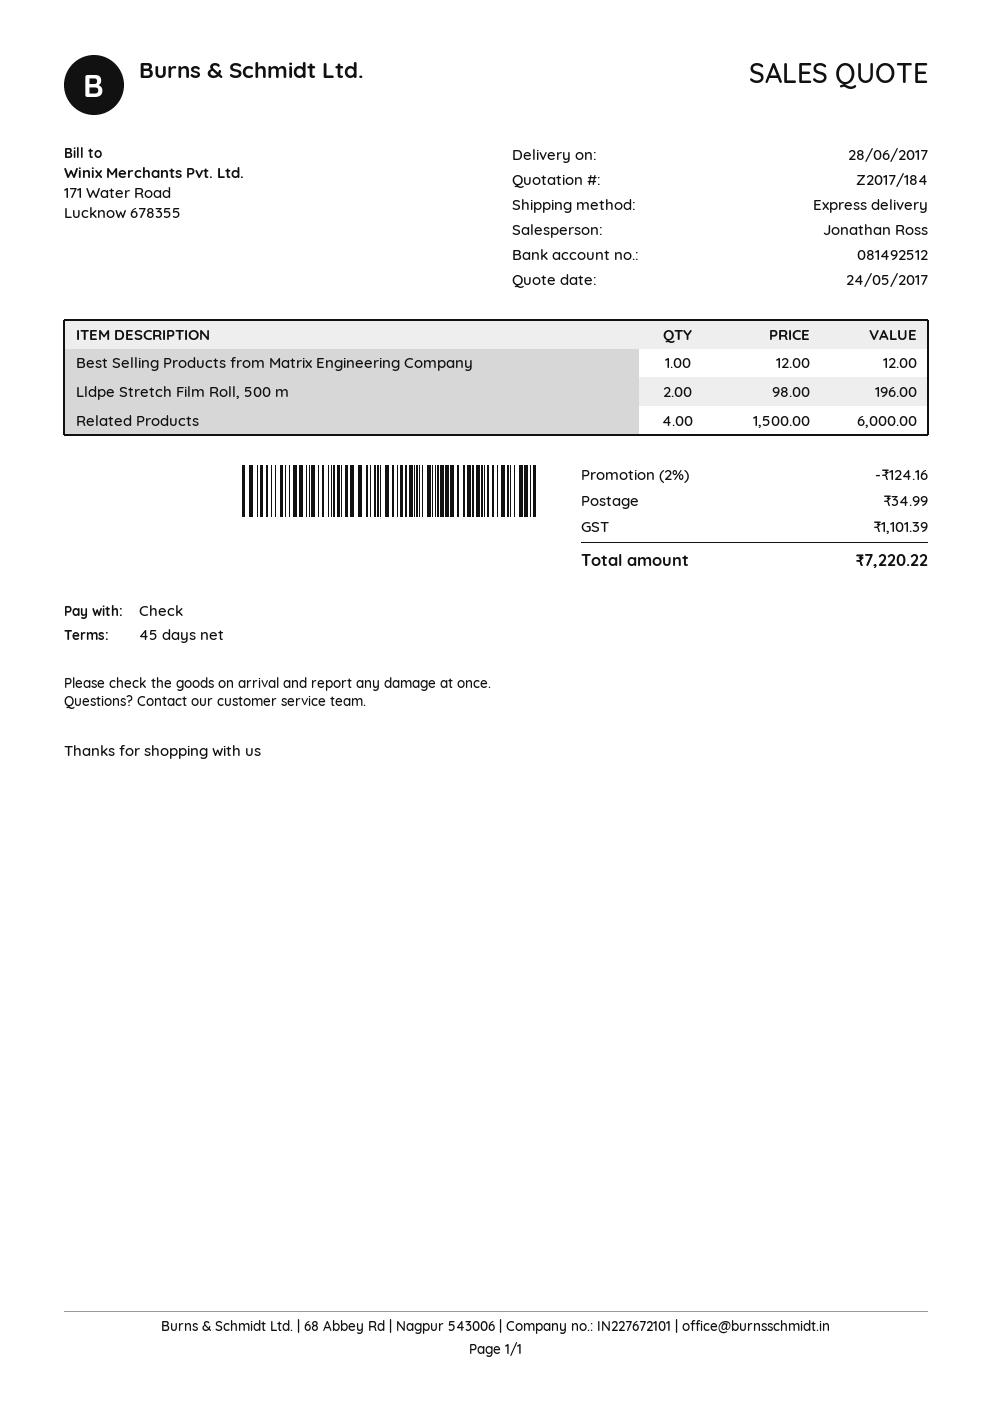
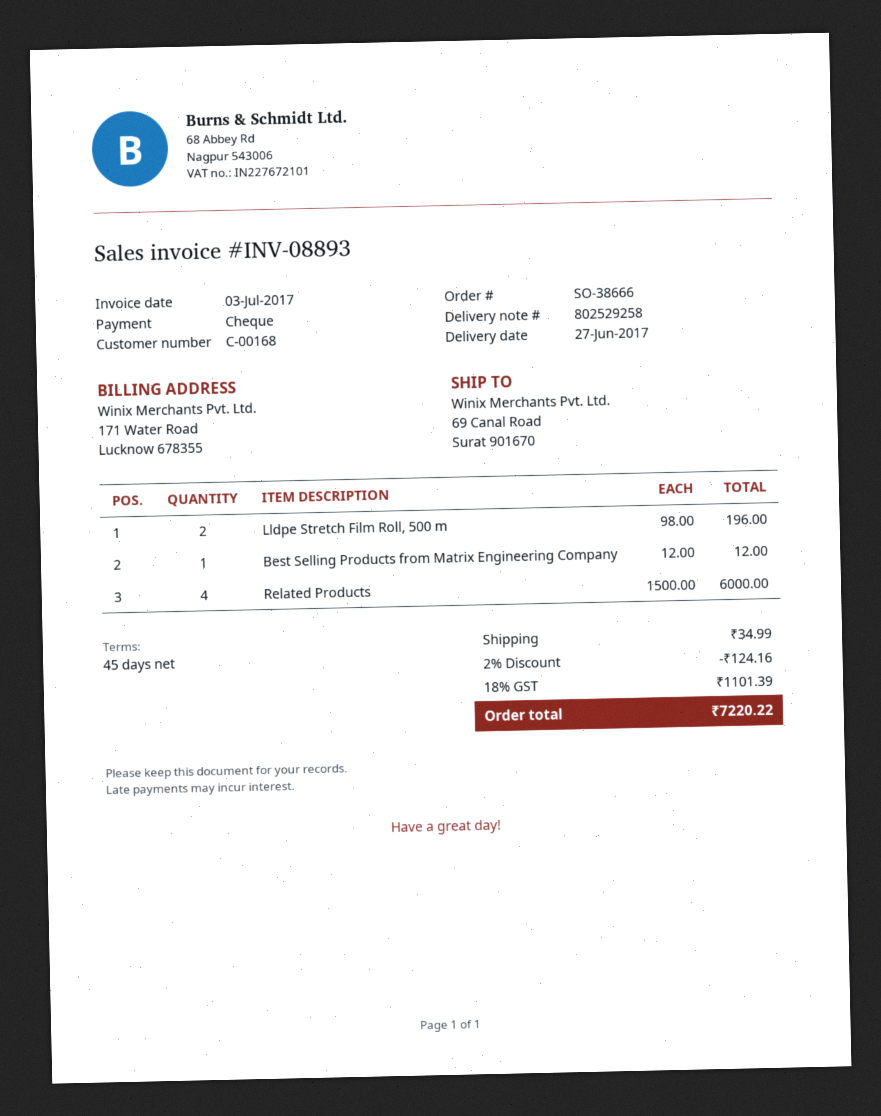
delivery date: 2017-06-28 -> 2017-06-27

